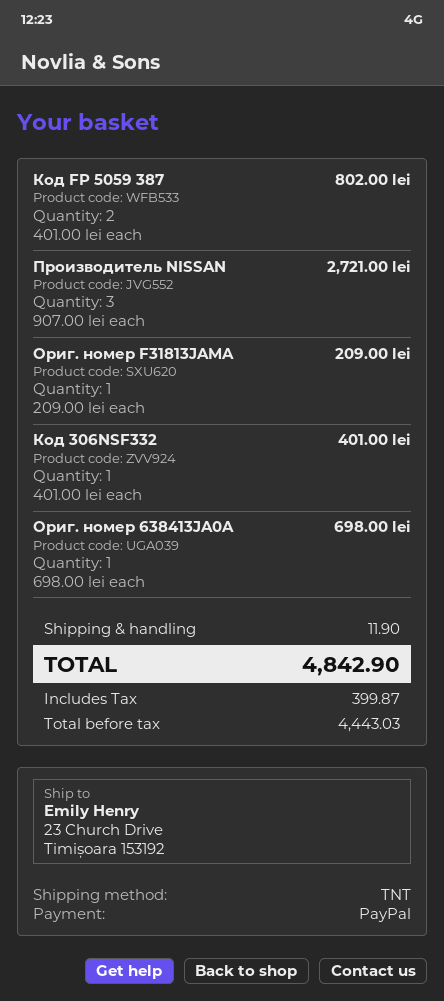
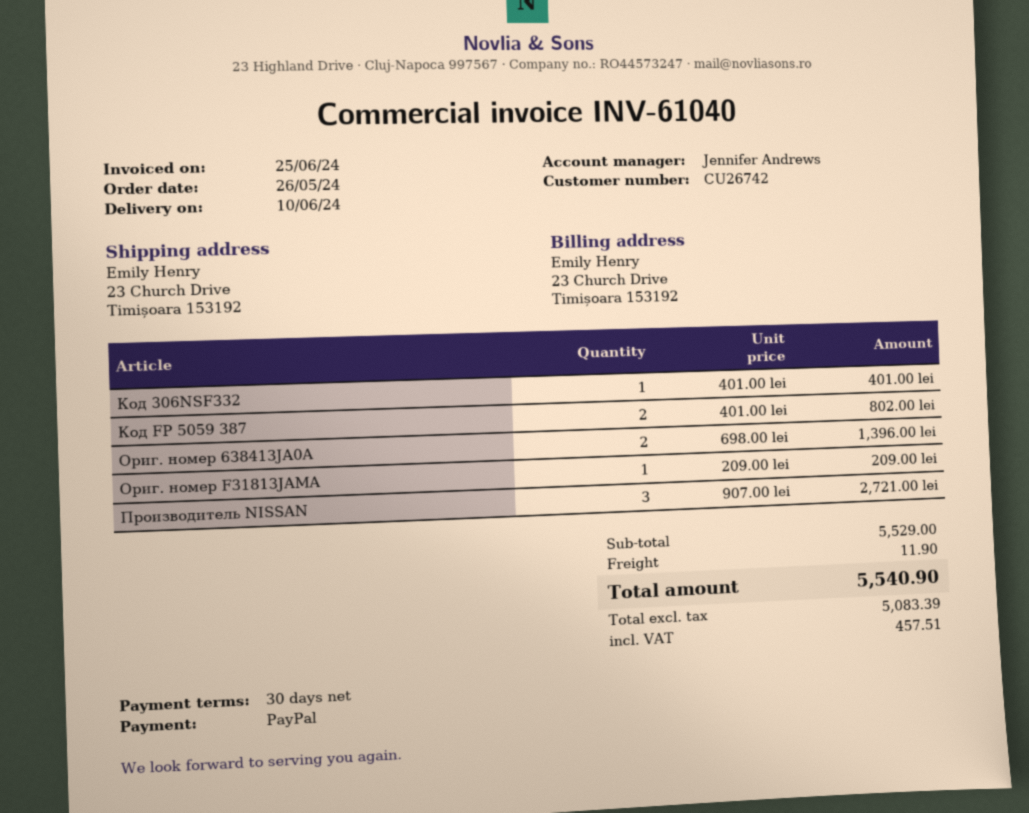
Ориг. номер 638413JA0A: 1 x 698.00 = 698.00 -> 2 x 698.00 = 1396.00
net: 4443.03 -> 5083.39
tax: 399.87 -> 457.51
total: 4842.90 -> 5540.90

